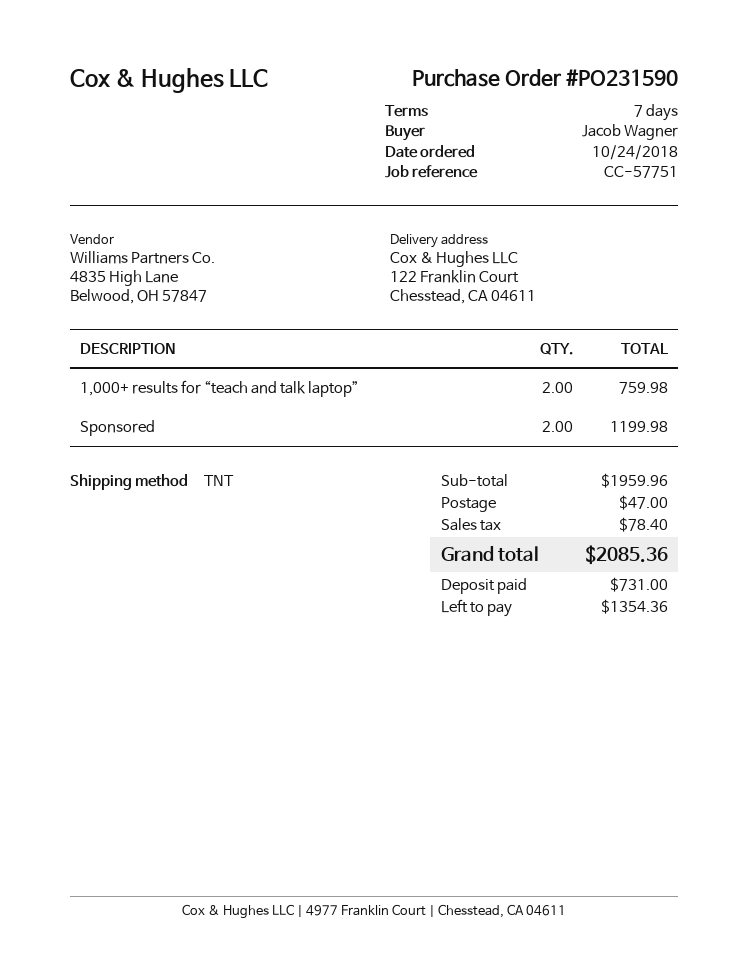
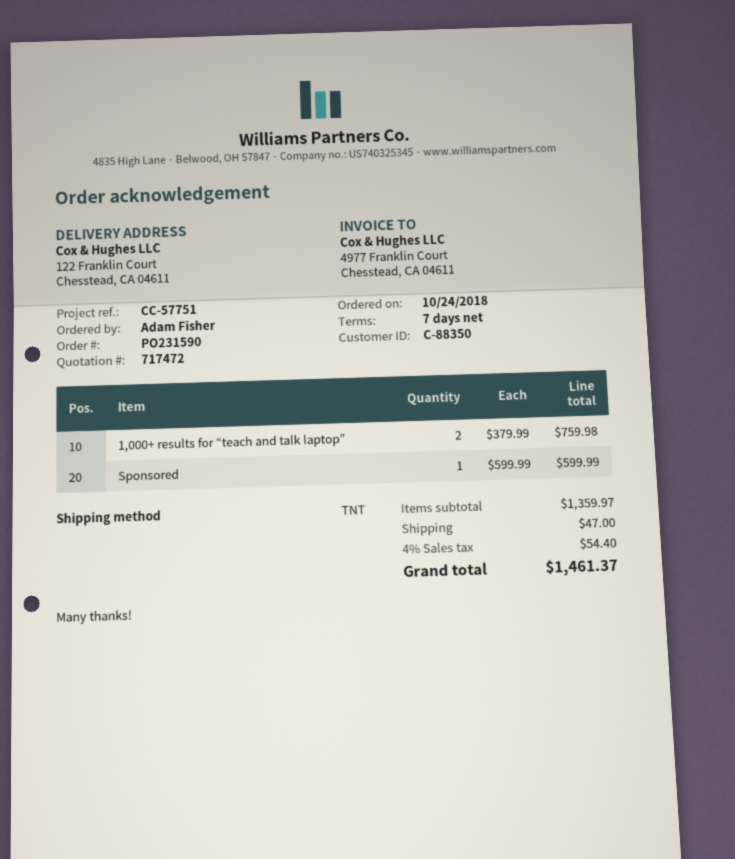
ordered by: Jacob Wagner -> Adam Fisher
Sponsored: 2 for 1199.98 -> 1 for 599.99
subtotal: 1959.96 -> 1359.97
tax: 78.40 -> 54.40
total: 2085.36 -> 1461.37

